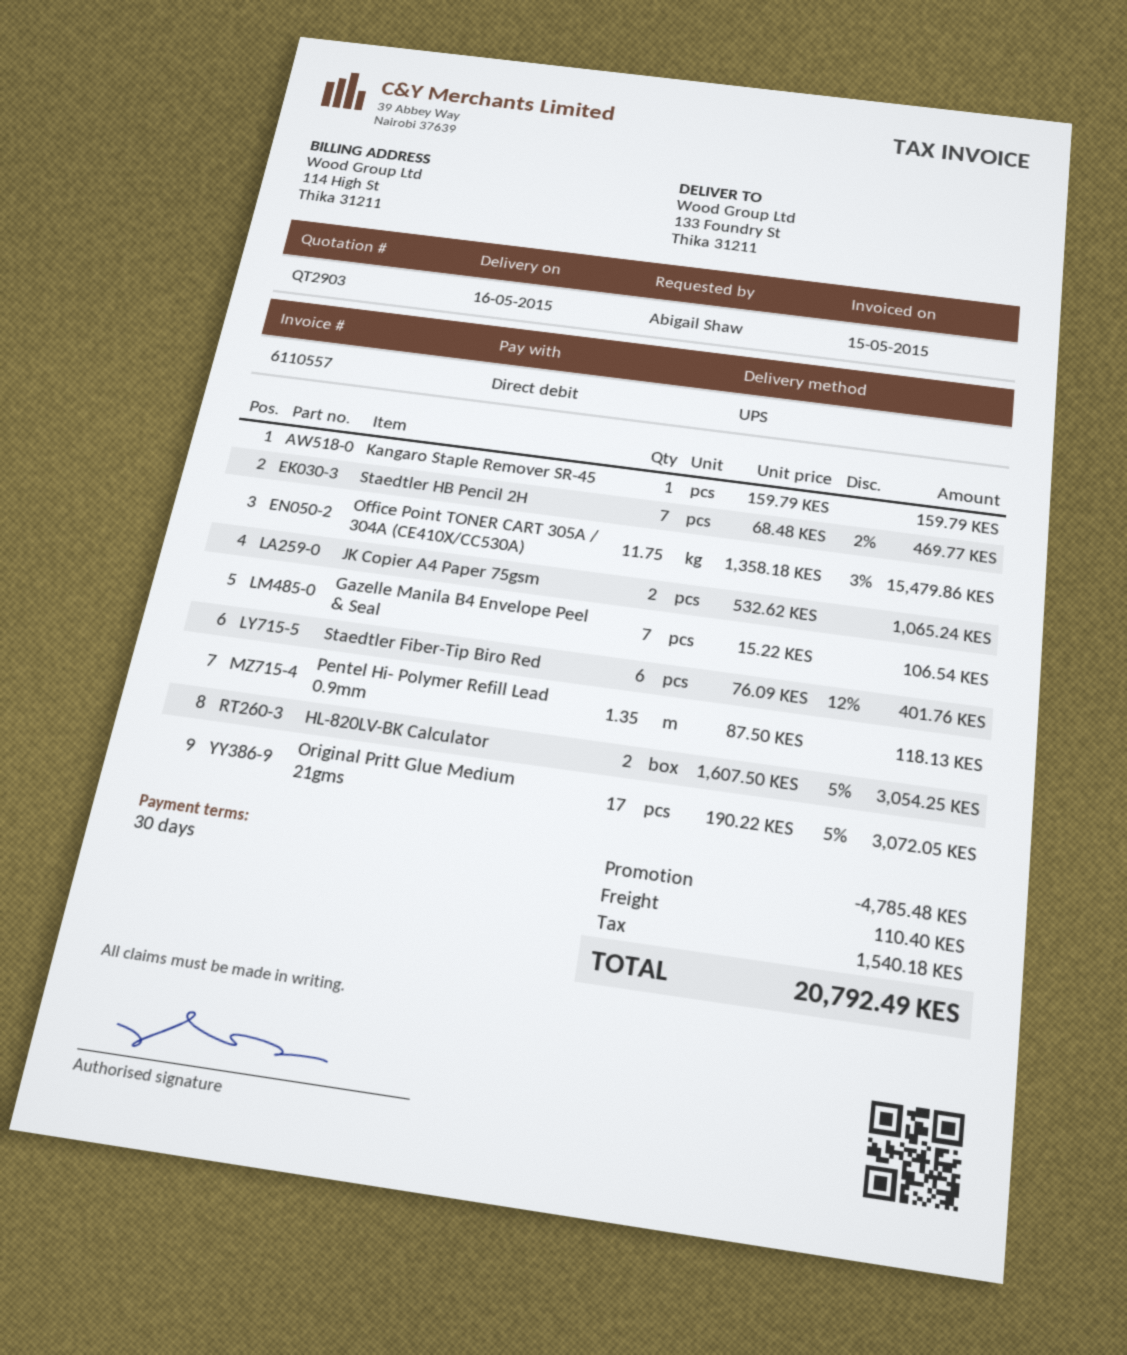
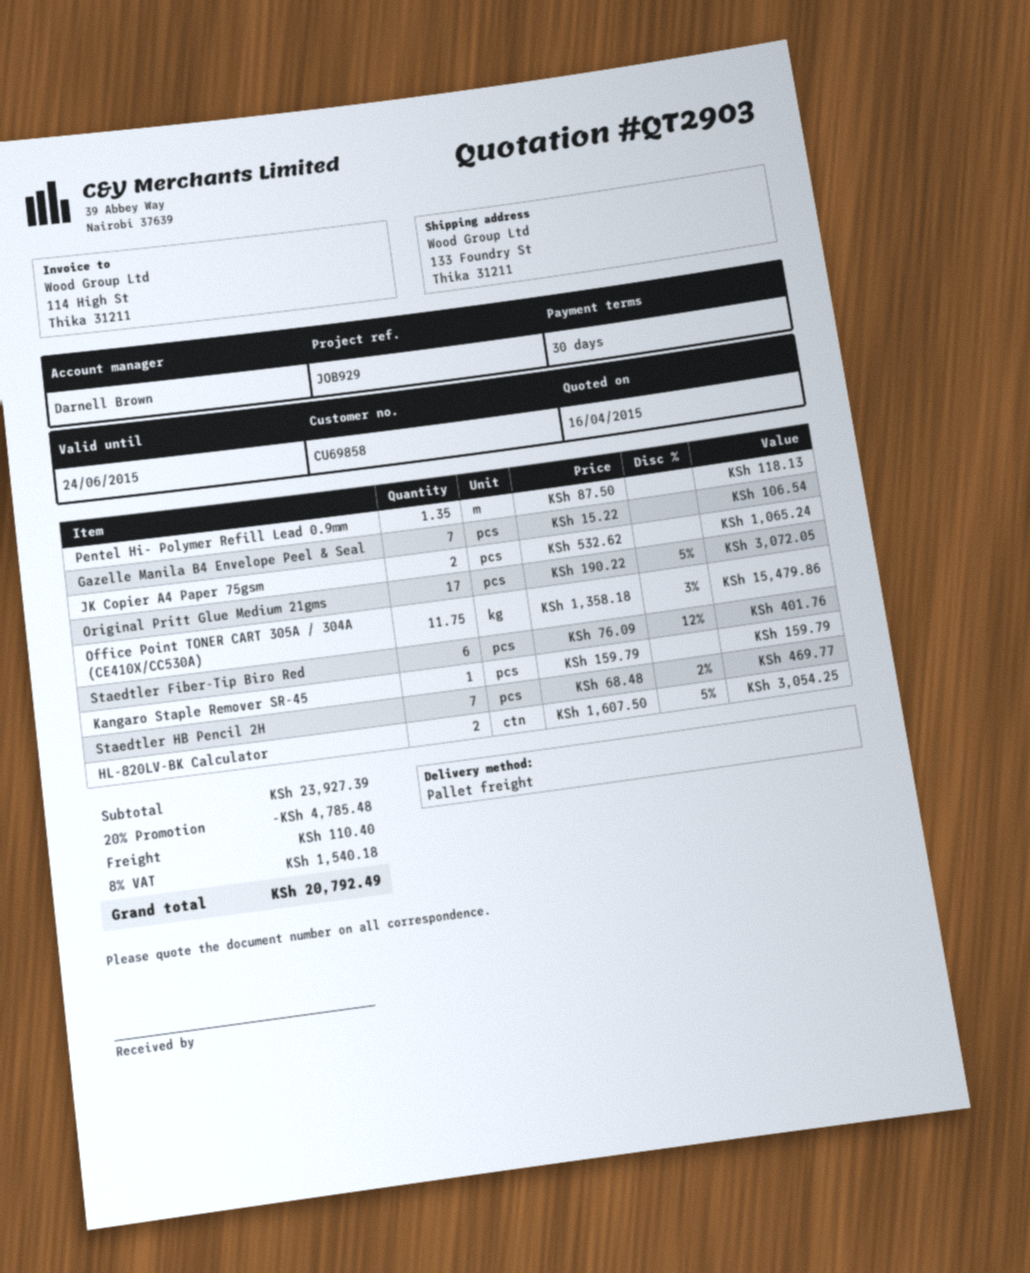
shipping method: UPS -> pallet freight

